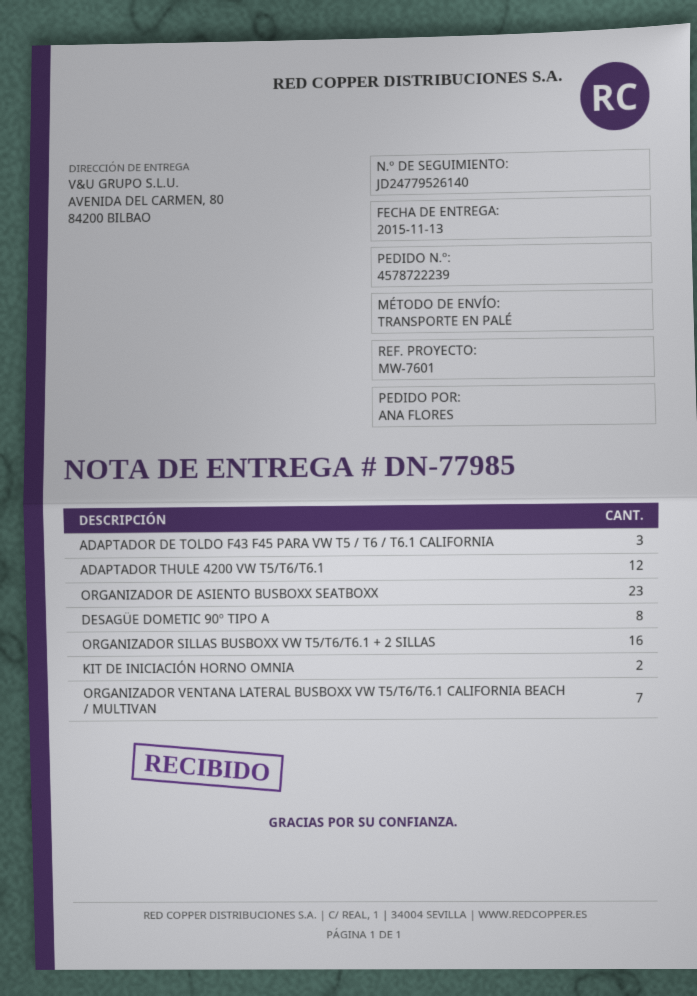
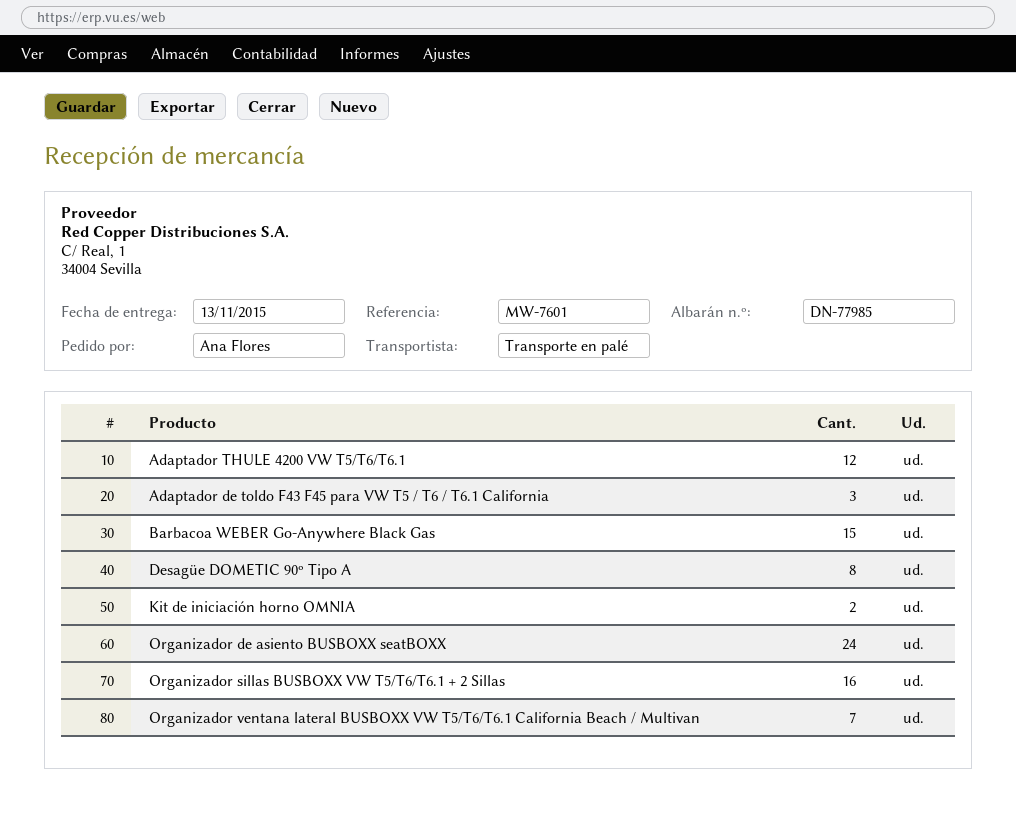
ORGANIZADOR DE ASIENTO BUSBOXX SEATBOXX: 23 -> 24
Barbacoa WEBER Go-Anywhere Black Gas: none -> 15

